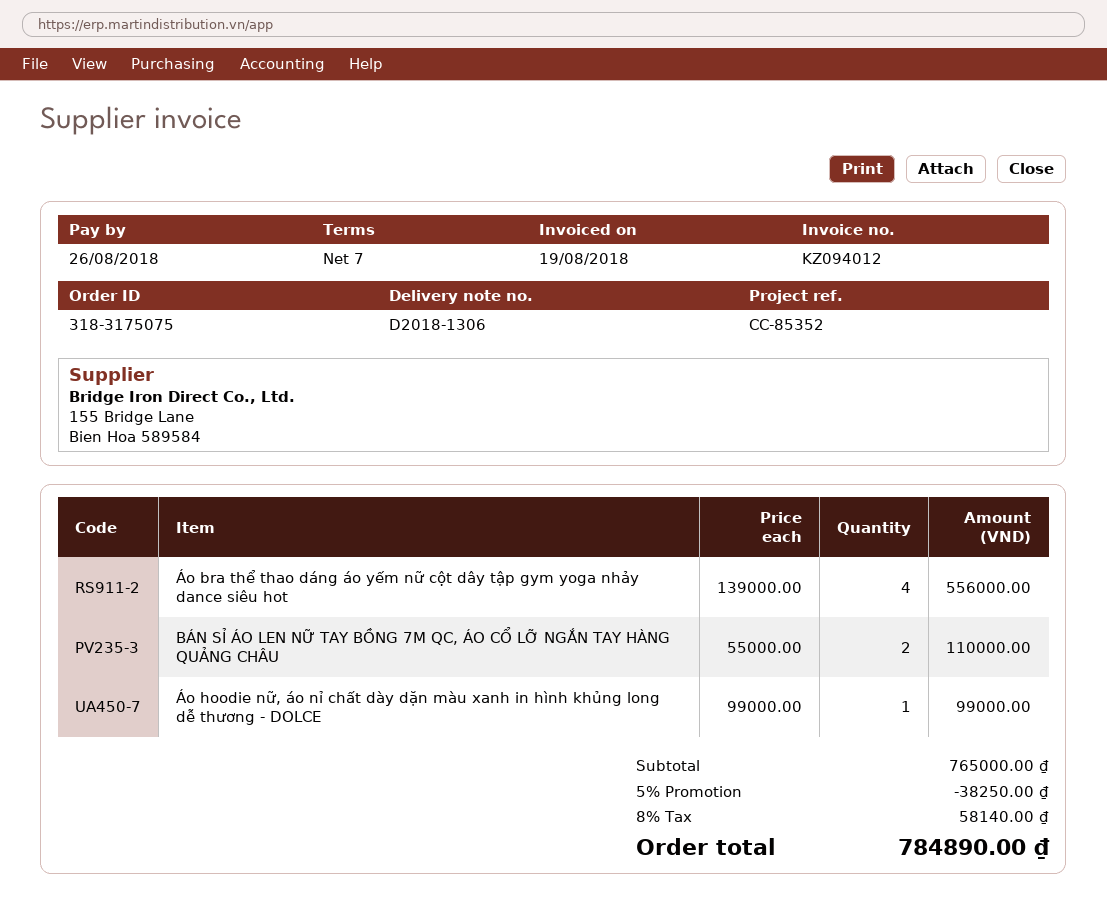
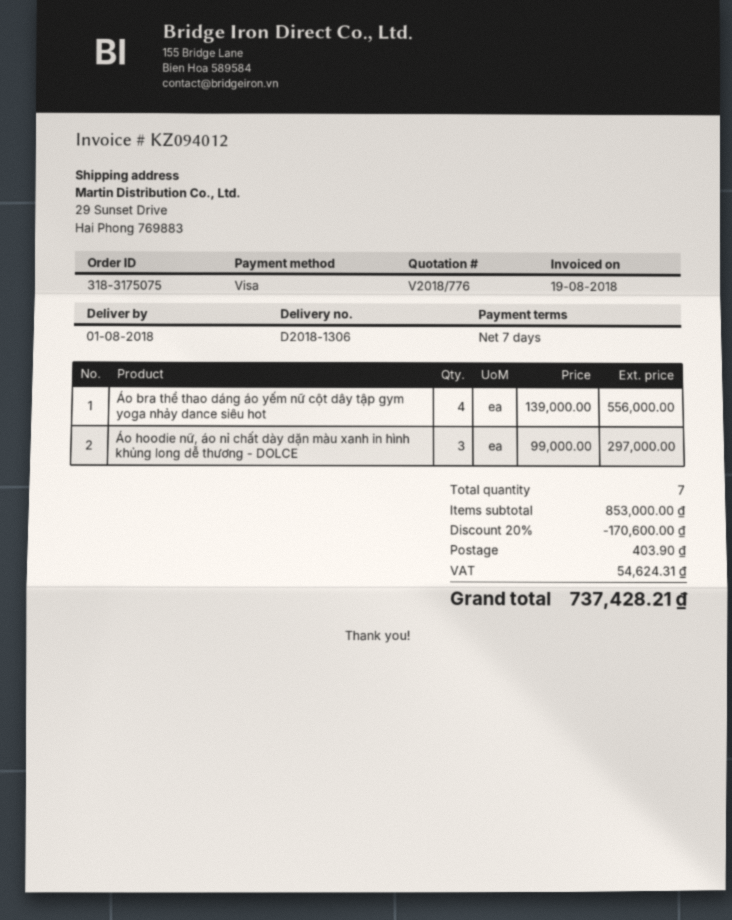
BÁN SỈ ÁO LEN NỮ TAY BỒNG 7M QC, ÁO CỔ LỠ NGẮN TAY HÀNG QUẢNG CHÂU: 2 x 55000.00 = 110000.00 -> none
Áo hoodie nữ, áo nỉ chất dày dặn màu xanh in hình khủng long dễ thương - DOLCE: 1 x 99000.00 = 99000.00 -> 3 x 99000.00 = 297000.00
subtotal: 765000.00 -> 853000.00
discount: 5% = 38250.00 -> 20% = 170600.00
shipping: none -> 403.90
tax: 58140.00 -> 54624.31
total: 784890.00 -> 737428.21

